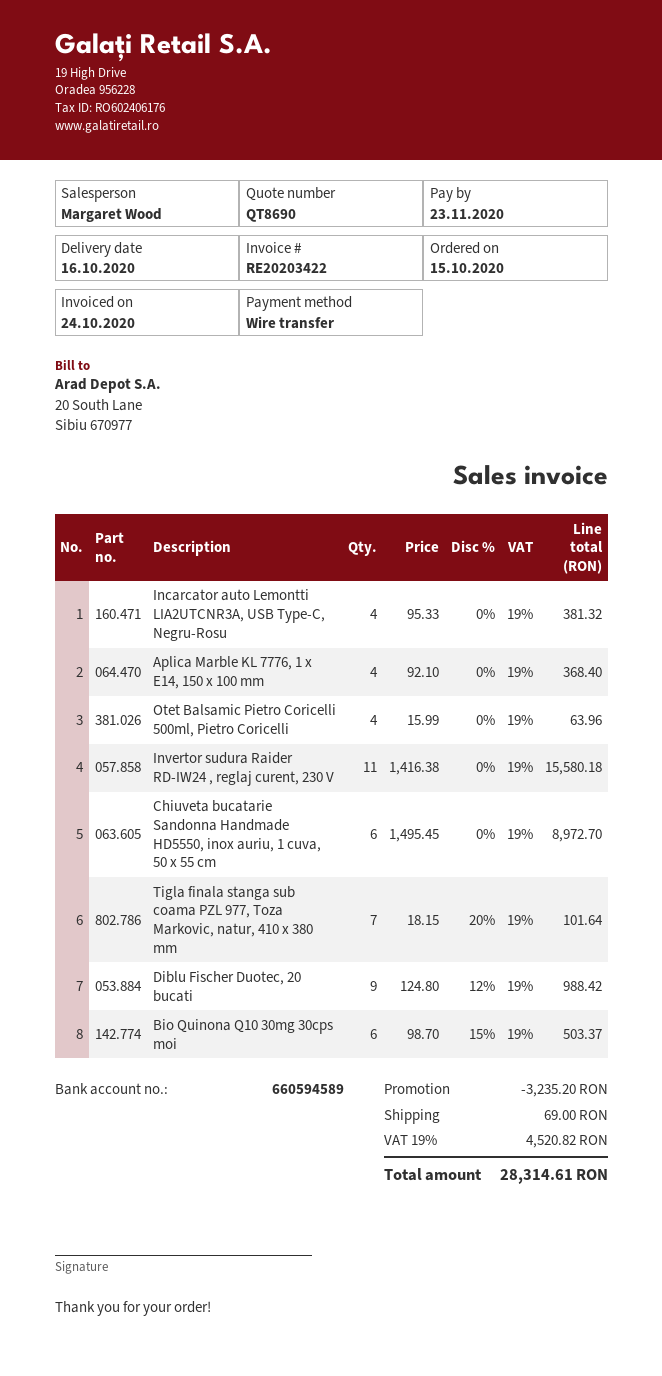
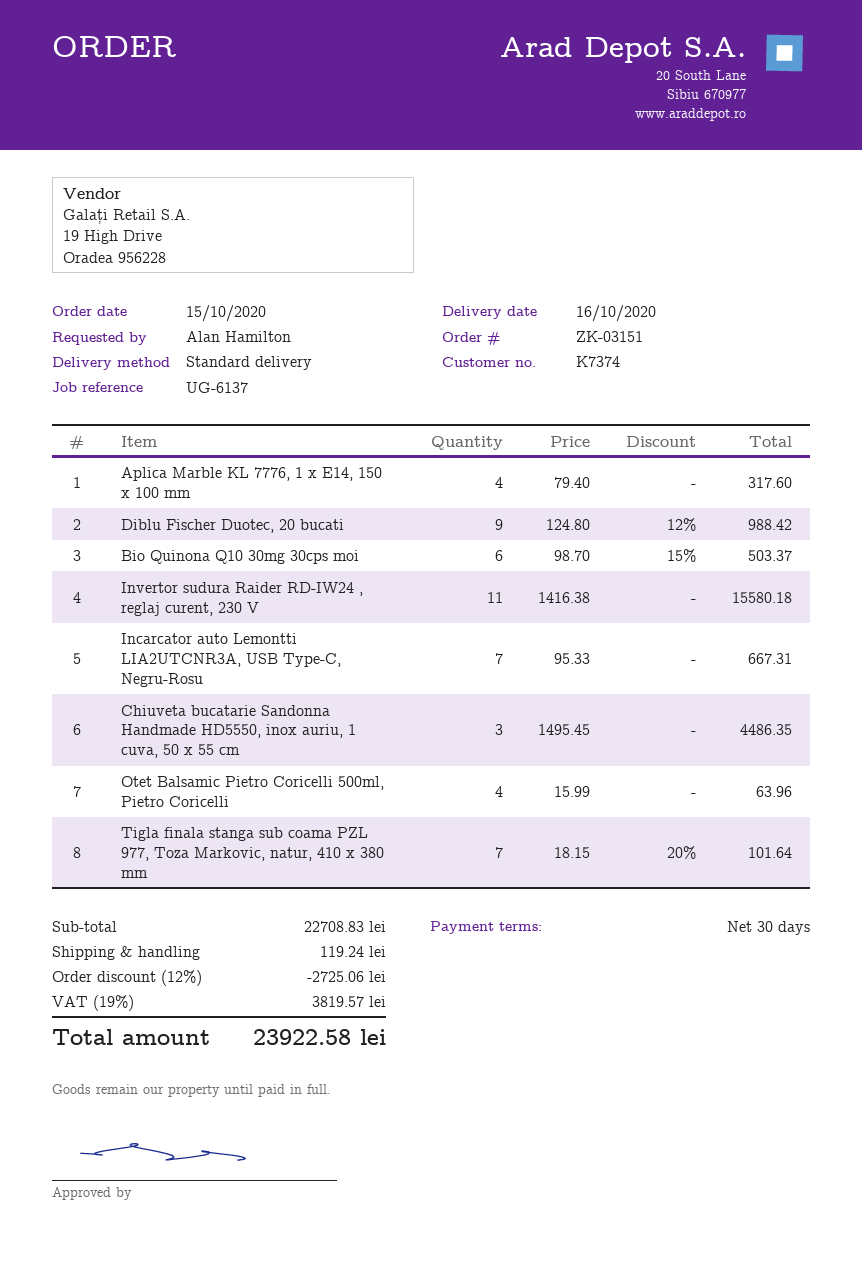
Incarcator auto Lemontti LIA2UTCNR3A, USB Type-C, Negru-Rosu: 4 x 95.33 = 381.32 -> 7 x 95.33 = 667.31
Aplica Marble KL 7776, 1 x E14, 150 x 100 mm: 4 x 92.10 = 368.40 -> 4 x 79.40 = 317.60
Chiuveta bucatarie Sandonna Handmade HD5550, inox auriu, 1 cuva, 50 x 55 cm: 6 x 1495.45 = 8972.70 -> 3 x 1495.45 = 4486.35
discount: 3235.20 -> 2725.06
shipping: 69.00 -> 119.24
tax: 19% = 4520.82 -> 19% = 3819.57
total: 28314.61 -> 23922.58

